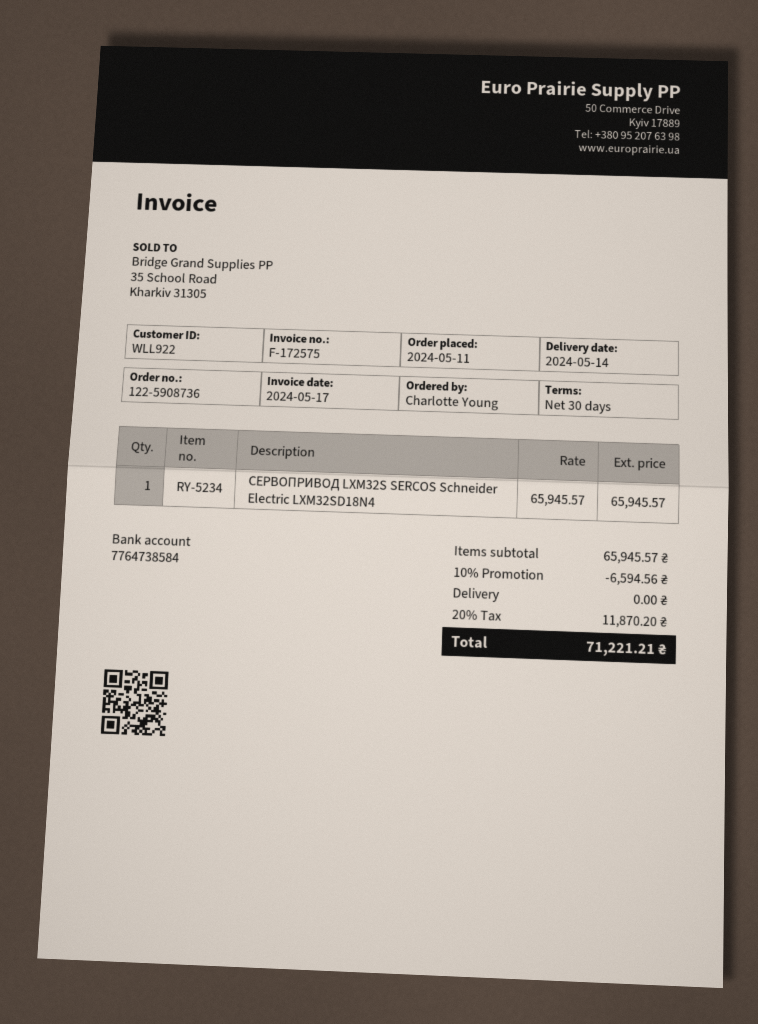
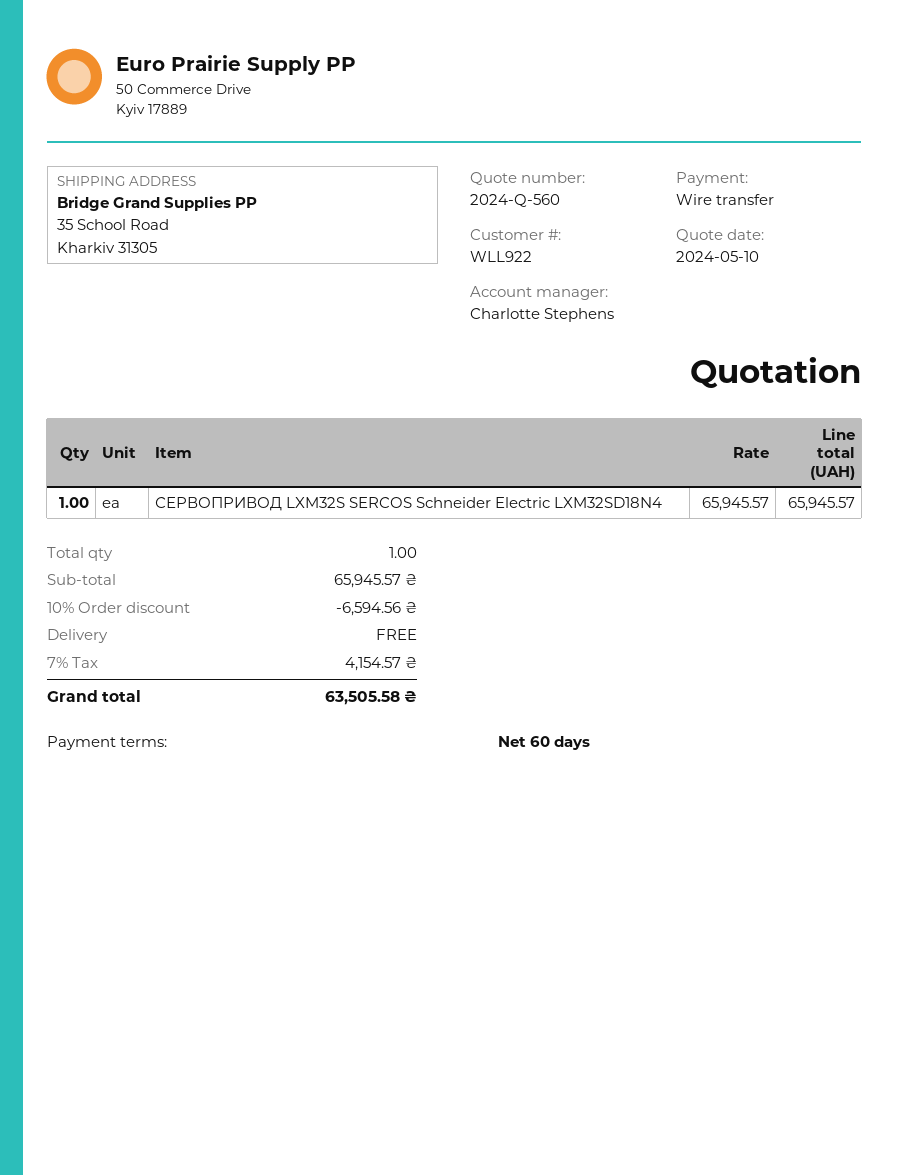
payment terms: 30 days -> 60 days
tax: 20% = 11870.20 -> 7% = 4154.57
total: 71221.21 -> 63505.58

